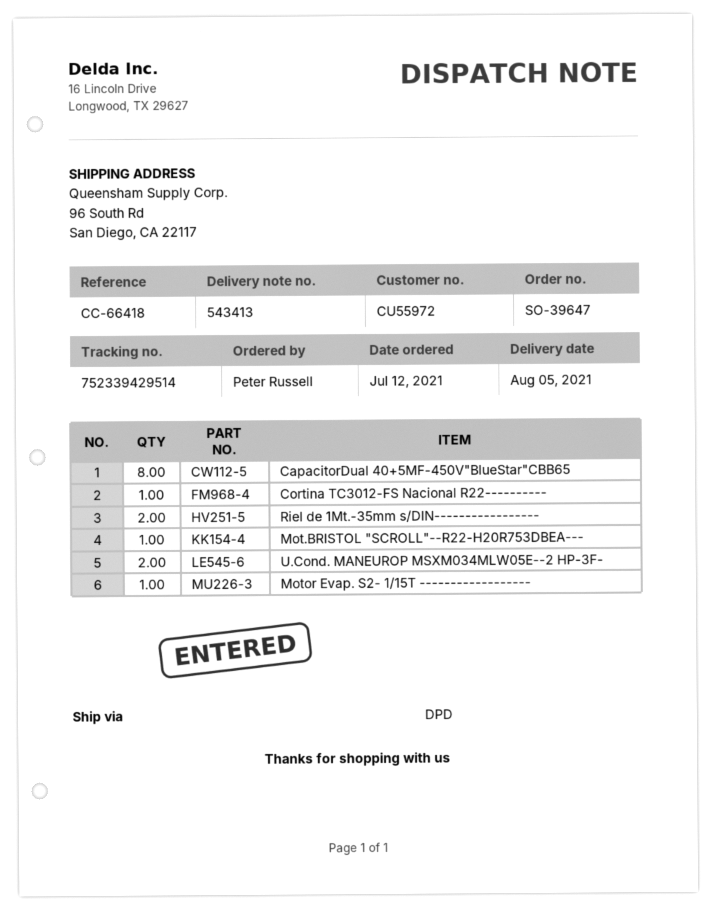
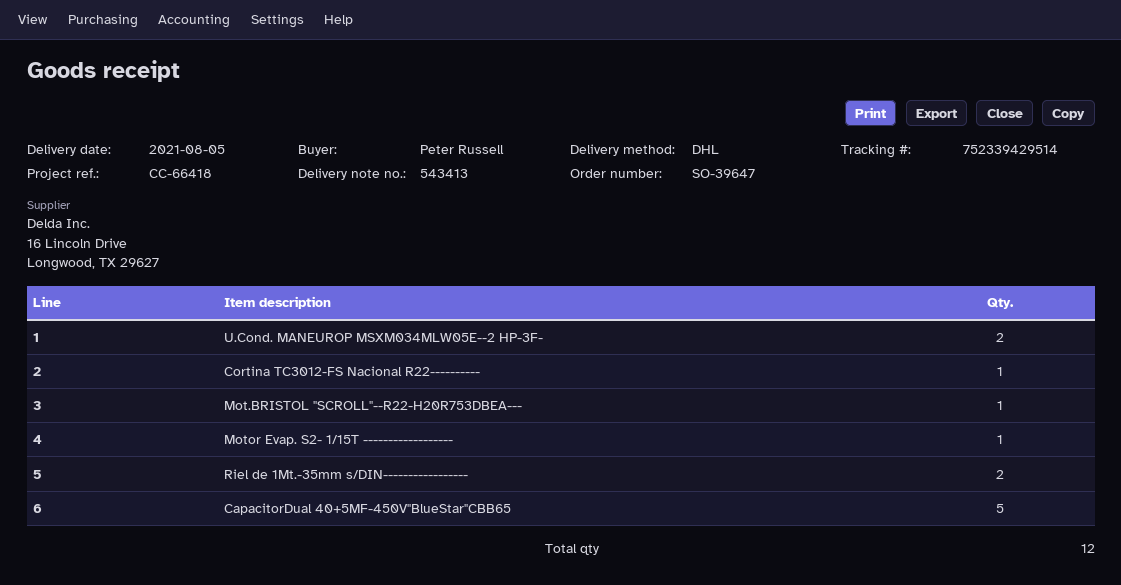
shipping method: DPD -> DHL
CapacitorDual 40+5MF-450V"BlueStar"CBB65: 8 -> 5

